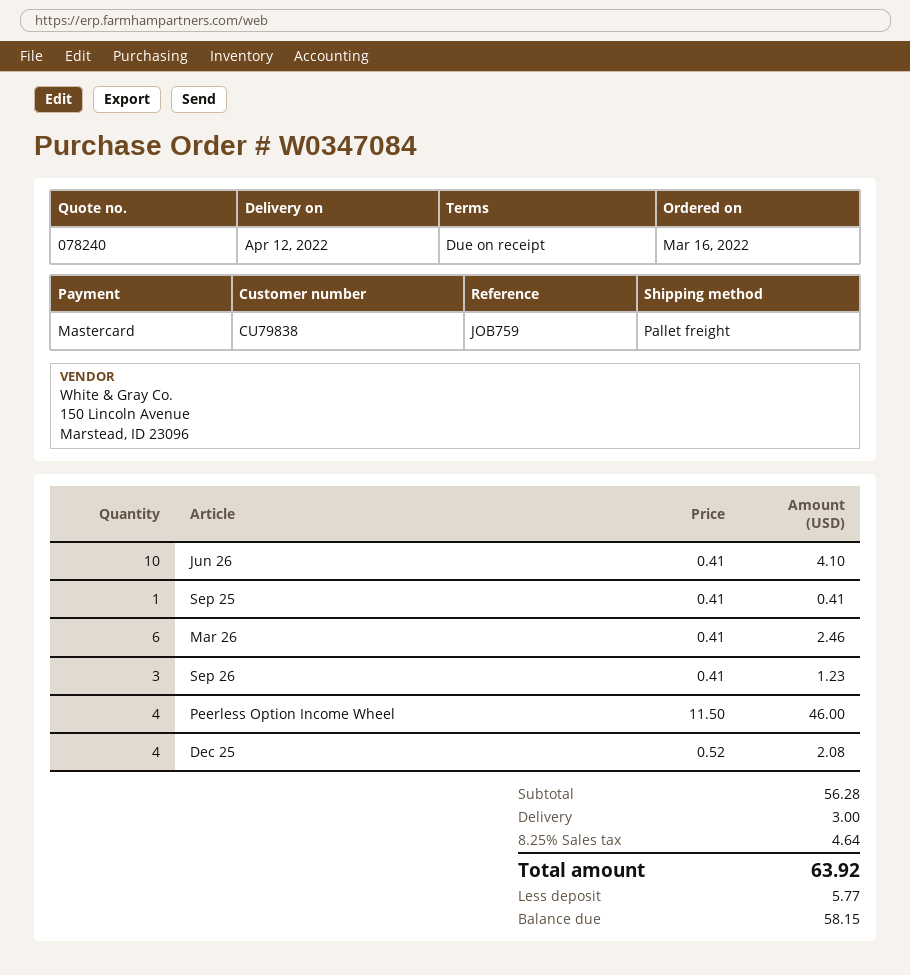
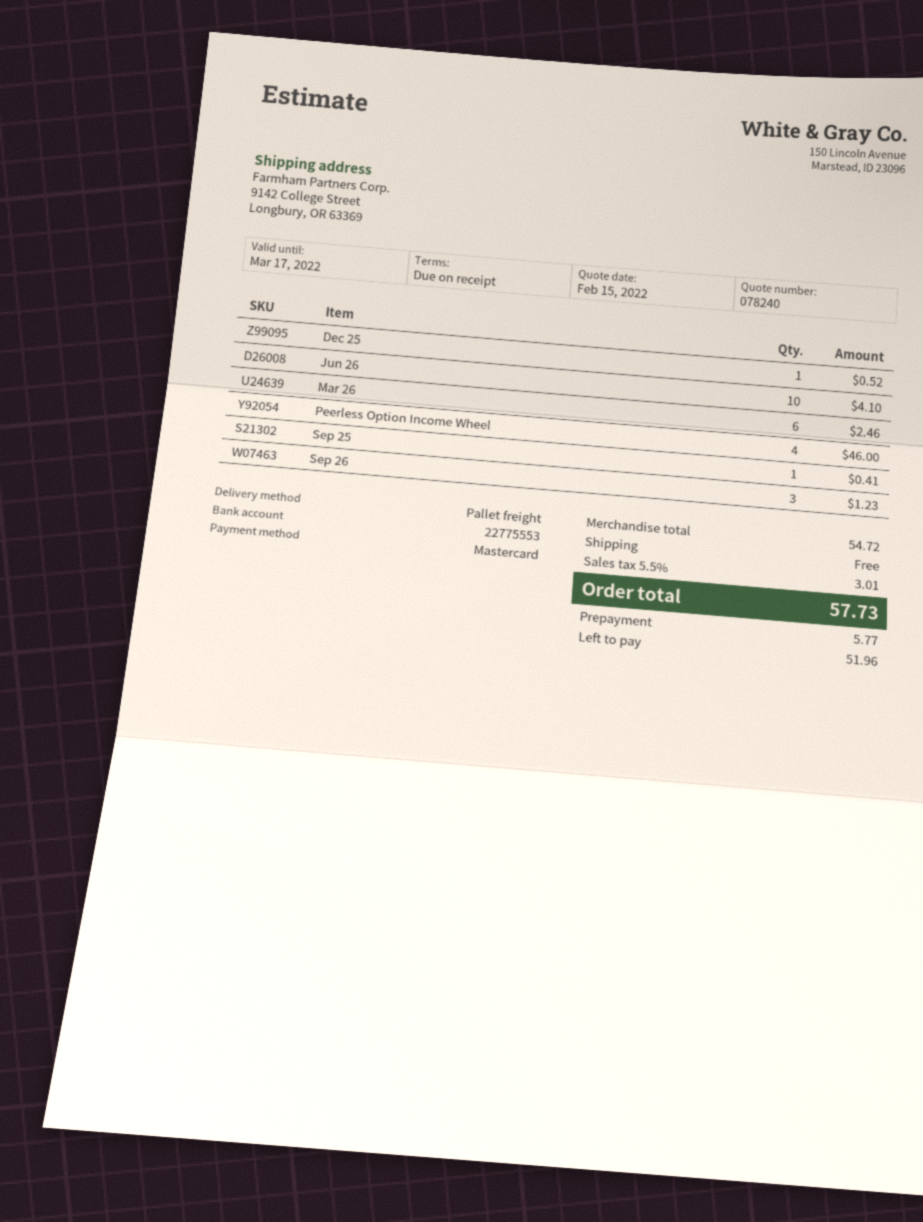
Dec 25: 4 for 2.08 -> 1 for 0.52
subtotal: 56.28 -> 54.72
shipping: 3.00 -> 0.00
tax: 8.25% = 4.64 -> 5.5% = 3.01
total: 63.92 -> 57.73
balance: 58.15 -> 51.96

